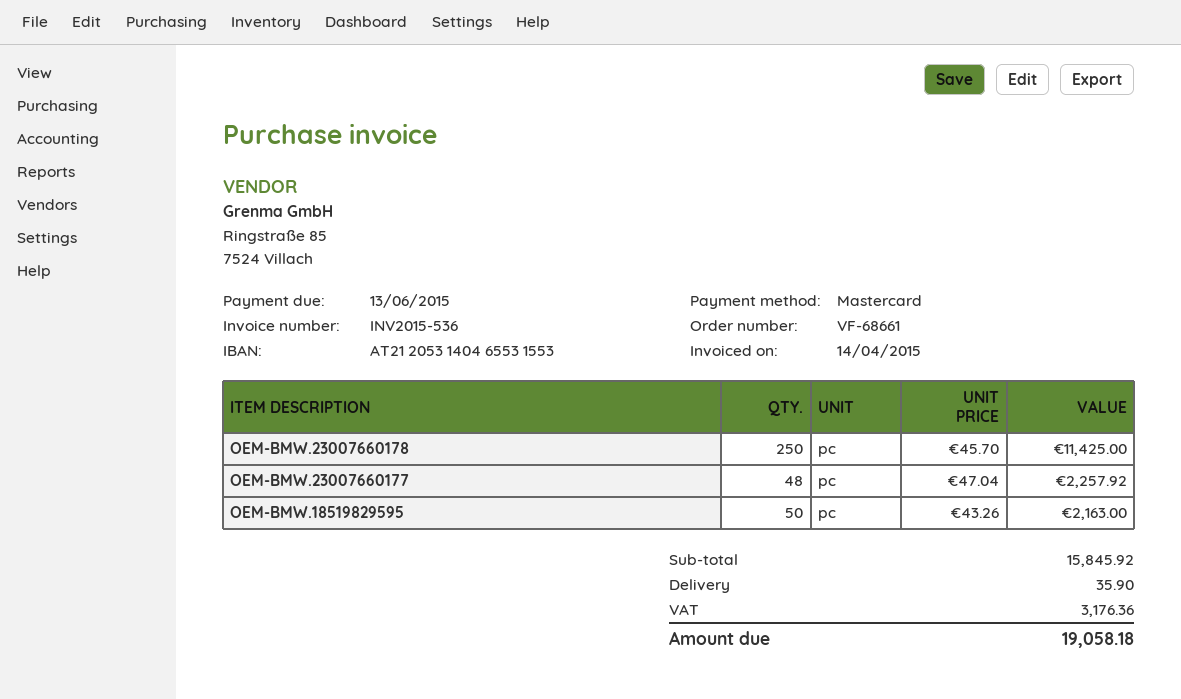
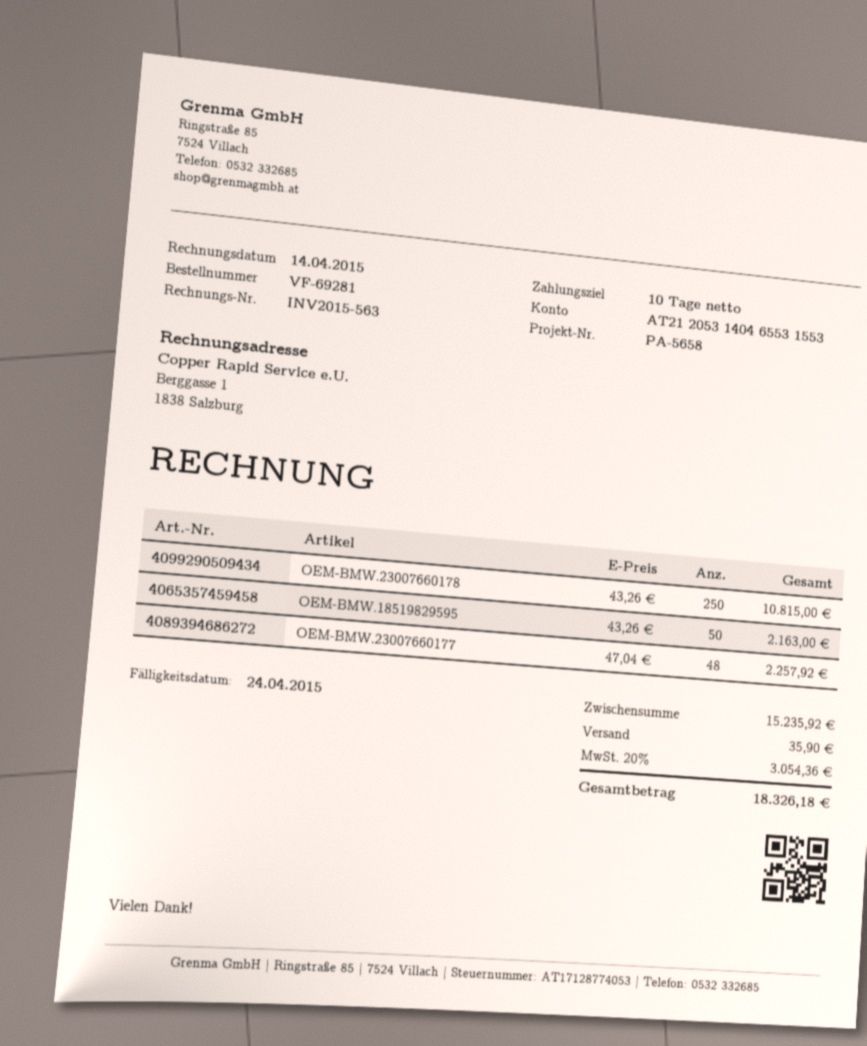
order number: VF-68661 -> VF-69281
invoice number: INV2015-536 -> INV2015-563
due date: 2015-06-13 -> 2015-04-24
OEM-BMW.23007660178: 250 x 45.70 = 11425.00 -> 250 x 43.26 = 10815.00
subtotal: 15845.92 -> 15235.92
tax: 3176.36 -> 3054.36
total: 19058.18 -> 18326.18

